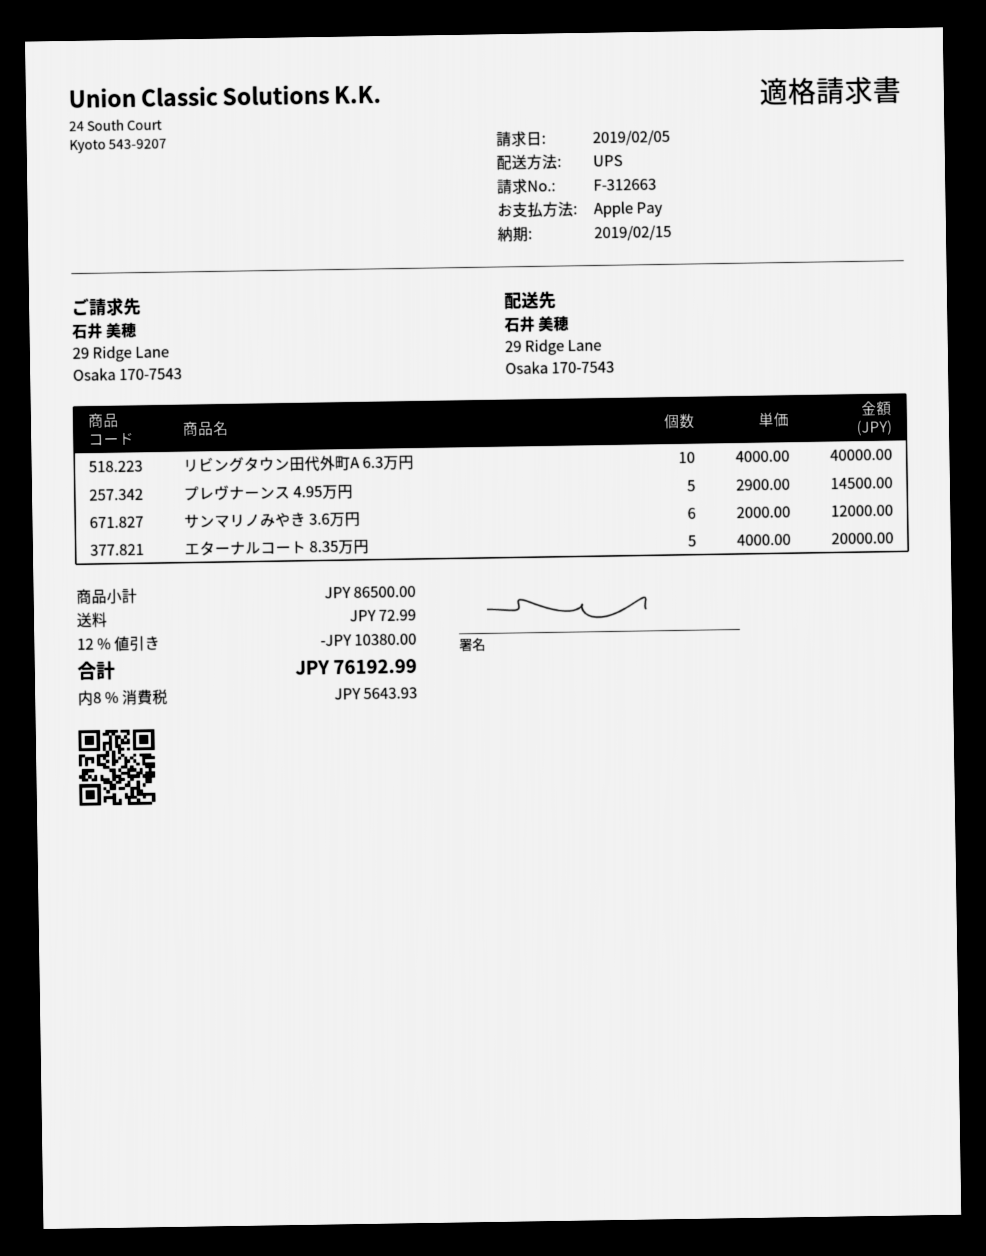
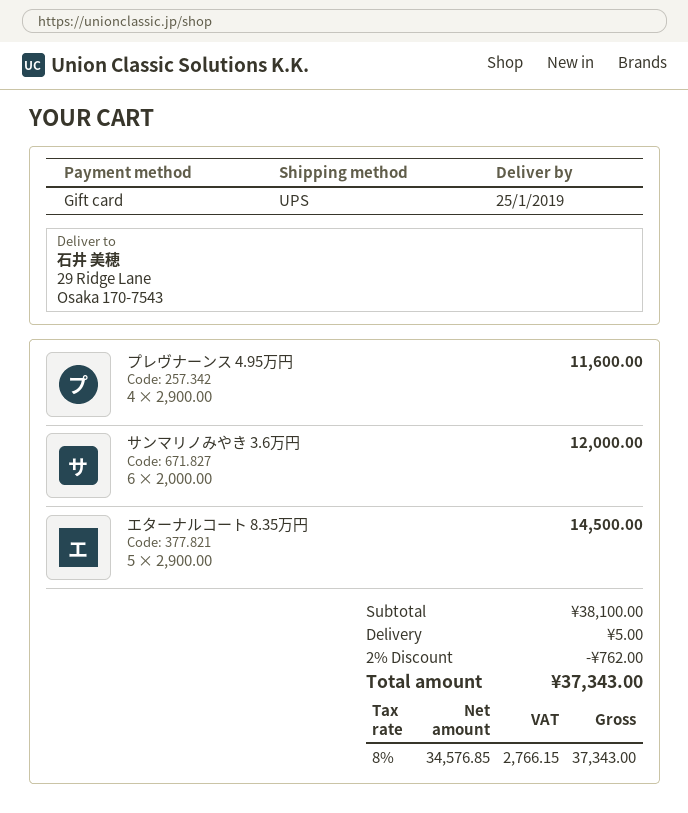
delivery date: 2019-02-15 -> 2019-01-25
payment method: Apple Pay -> gift card
リビングタウン田代外町A 6.3万円: 10 x 4000.00 = 40000.00 -> none
プレヴナーンス 4.95万円: 5 x 2900.00 = 14500.00 -> 4 x 2900.00 = 11600.00
エターナルコート 8.35万円: 5 x 4000.00 = 20000.00 -> 5 x 2900.00 = 14500.00
subtotal: 86500.00 -> 38100.00
discount: 12% = 10380.00 -> 2% = 762.00
shipping: 72.99 -> 5.00
tax: 8% = 5643.93 -> 8% = 2766.15
total: 76192.99 -> 37343.00

